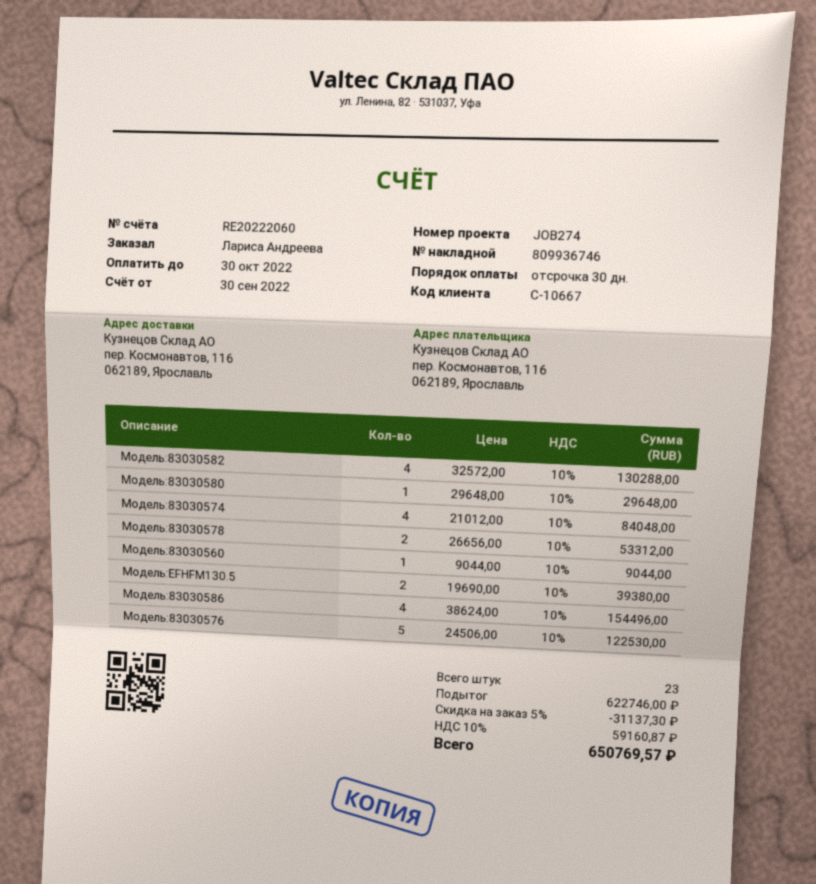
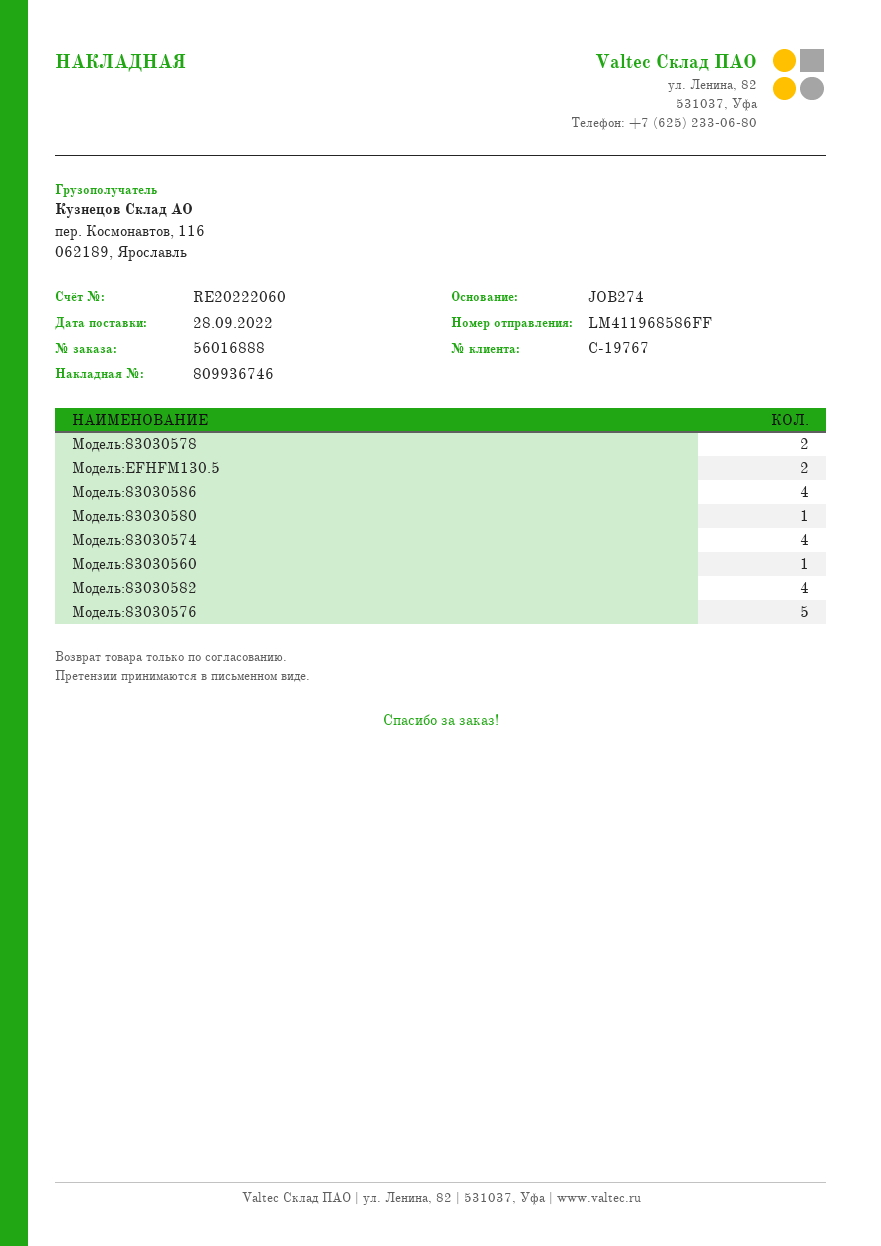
customer number: C-10667 -> C-19767

